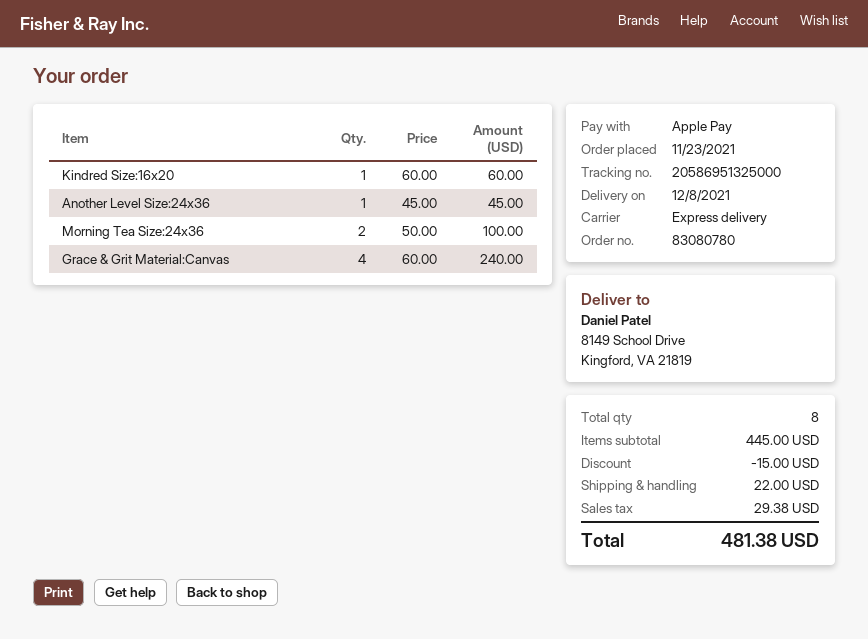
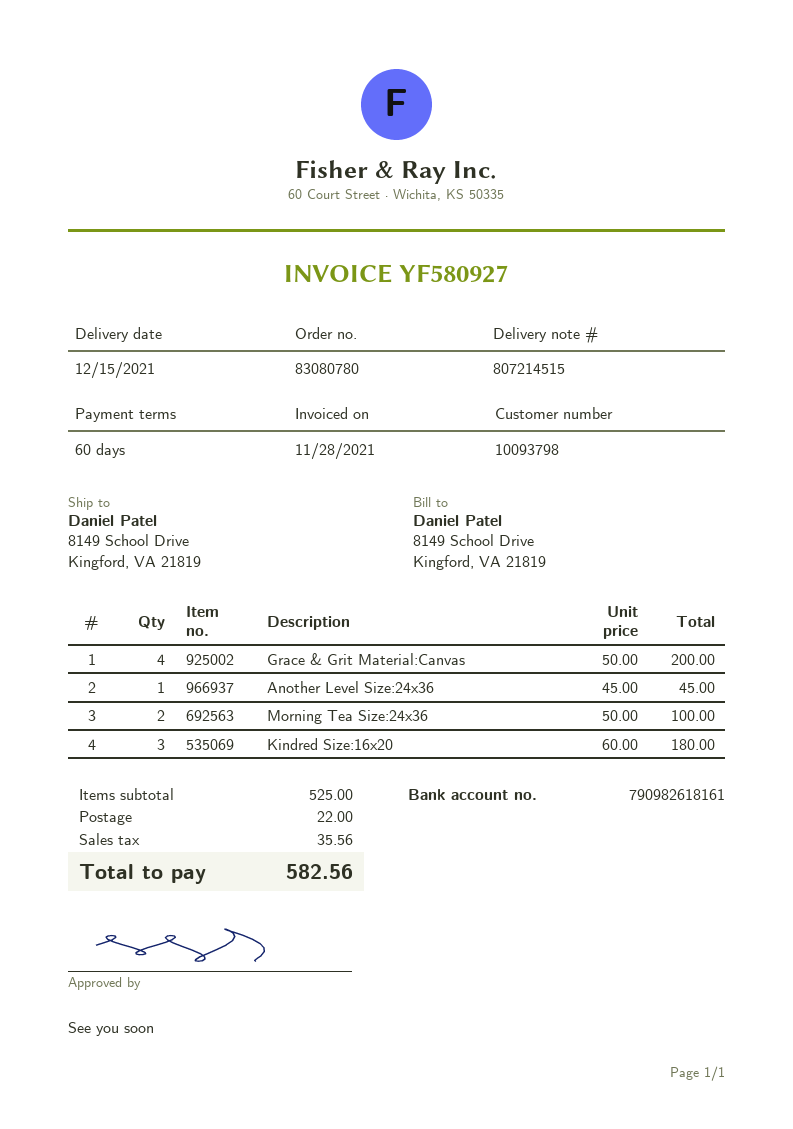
delivery date: 2021-12-08 -> 2021-12-15
Kindred Size:16x20: 1 x 60.00 = 60.00 -> 3 x 60.00 = 180.00
Grace & Grit Material:Canvas: 4 x 60.00 = 240.00 -> 4 x 50.00 = 200.00
subtotal: 445.00 -> 525.00
discount: 15.00 -> none
tax: 29.38 -> 35.56
total: 481.38 -> 582.56

